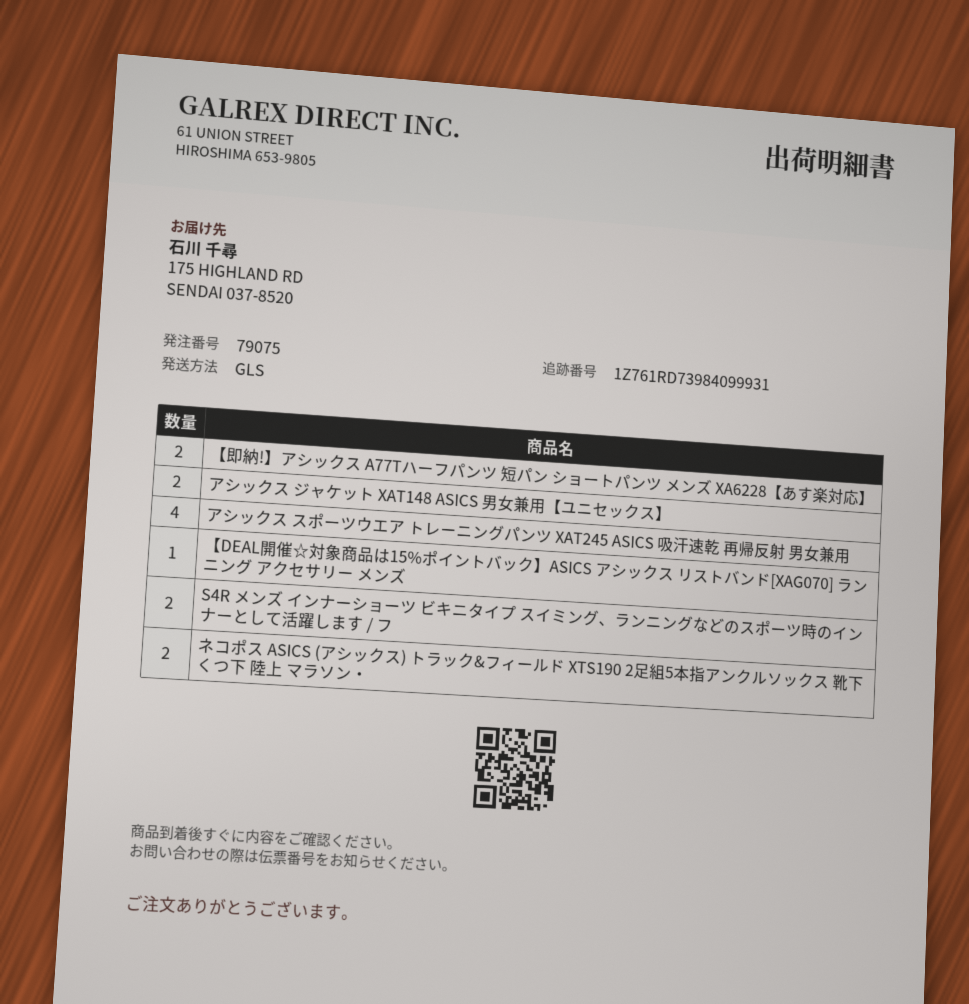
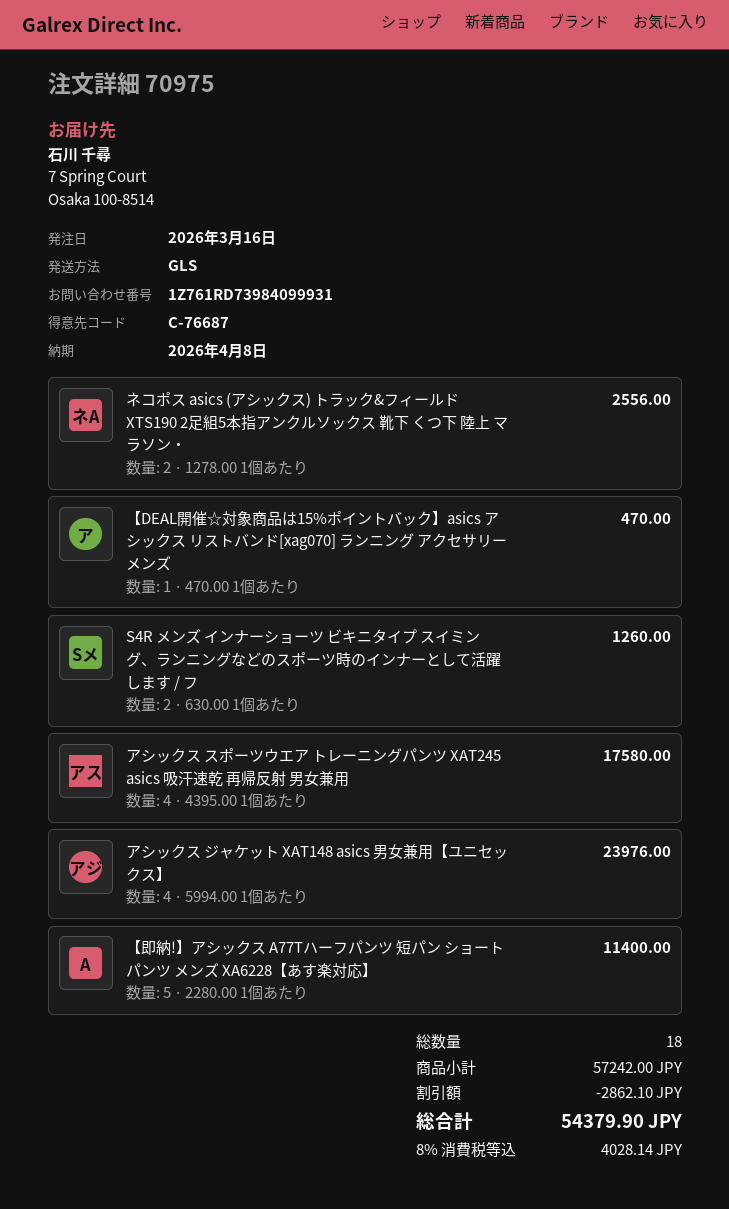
order number: 79075 -> 70975
ship to: 175 HIGHLAND RD, SENDAI 037-8520 -> 7 Spring Court, Osaka 100-8514
【即納!】アシックス A77Tハーフパンツ 短パン ショートパンツ メンズ XA6228【あす楽対応】: 2 -> 5
アシックス ジャケット XAT148 ASICS 男女兼用【ユニセックス】: 2 -> 4

